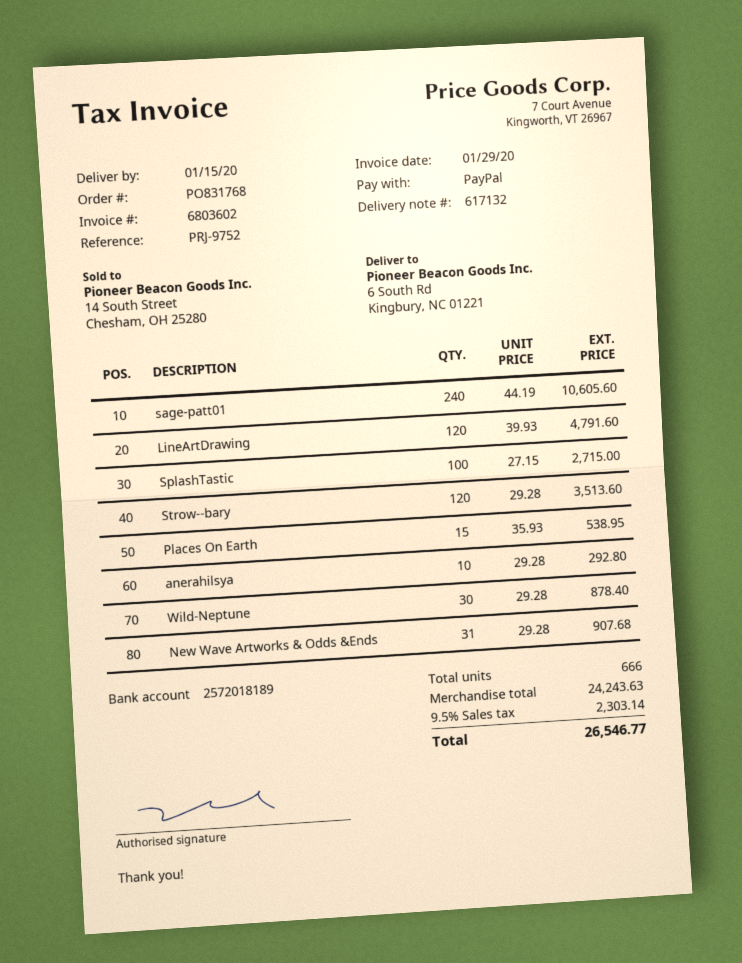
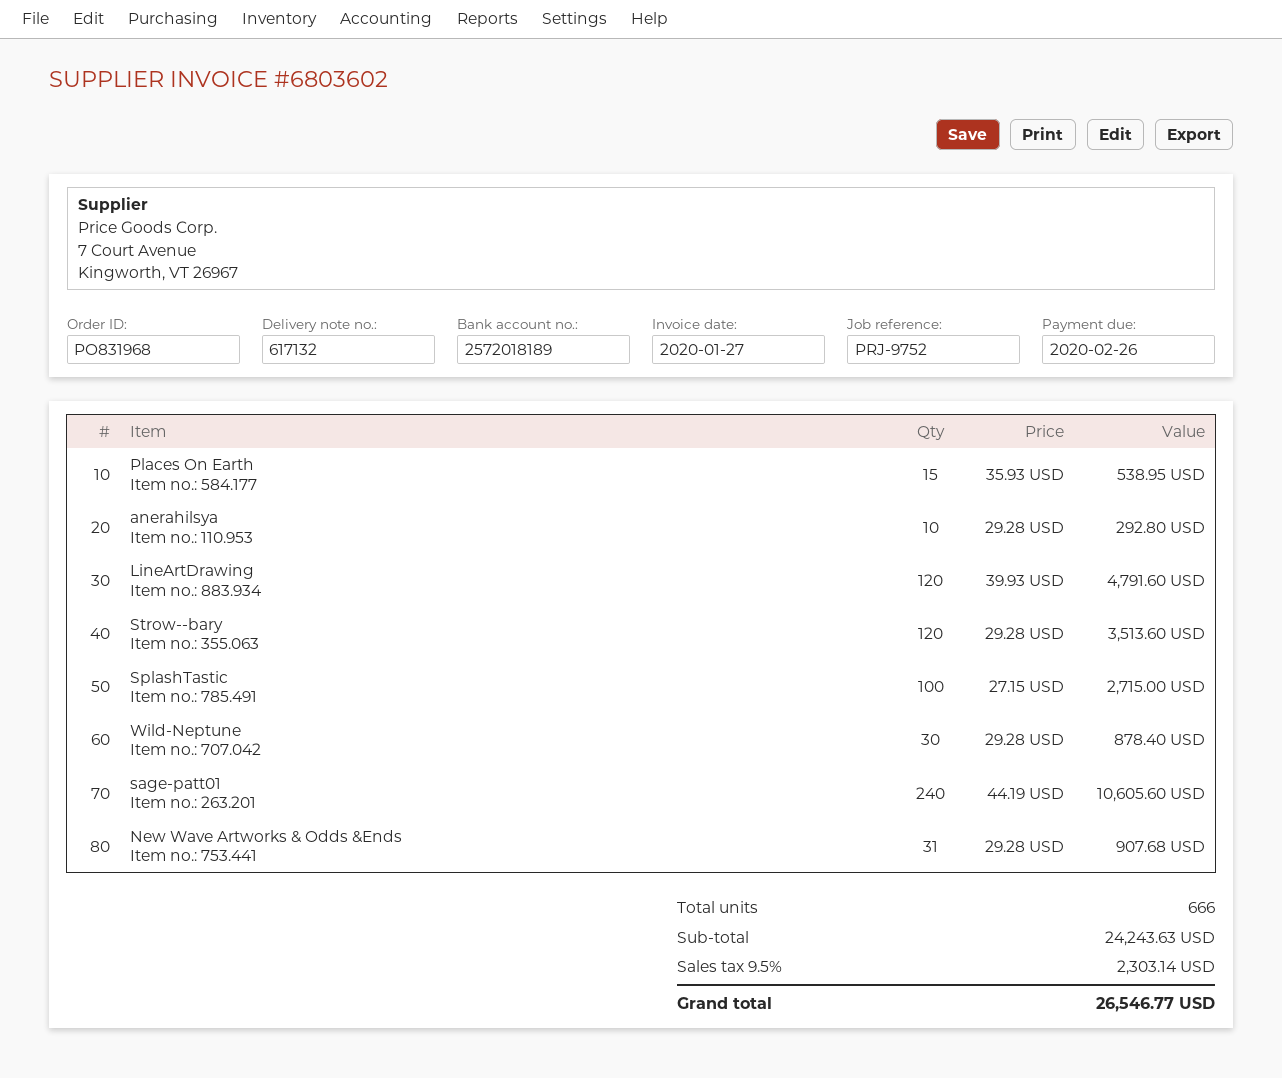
order number: PO831768 -> PO831968
invoice date: 2020-01-29 -> 2020-01-27

